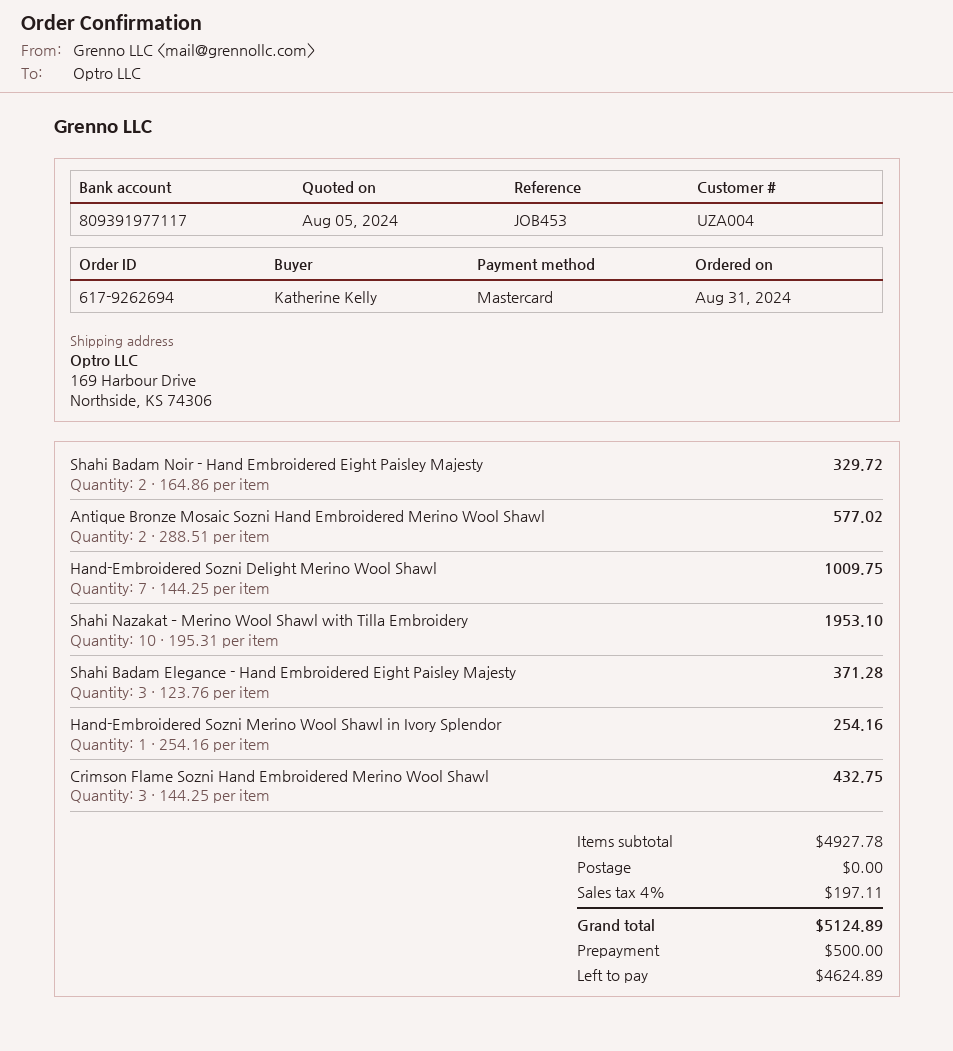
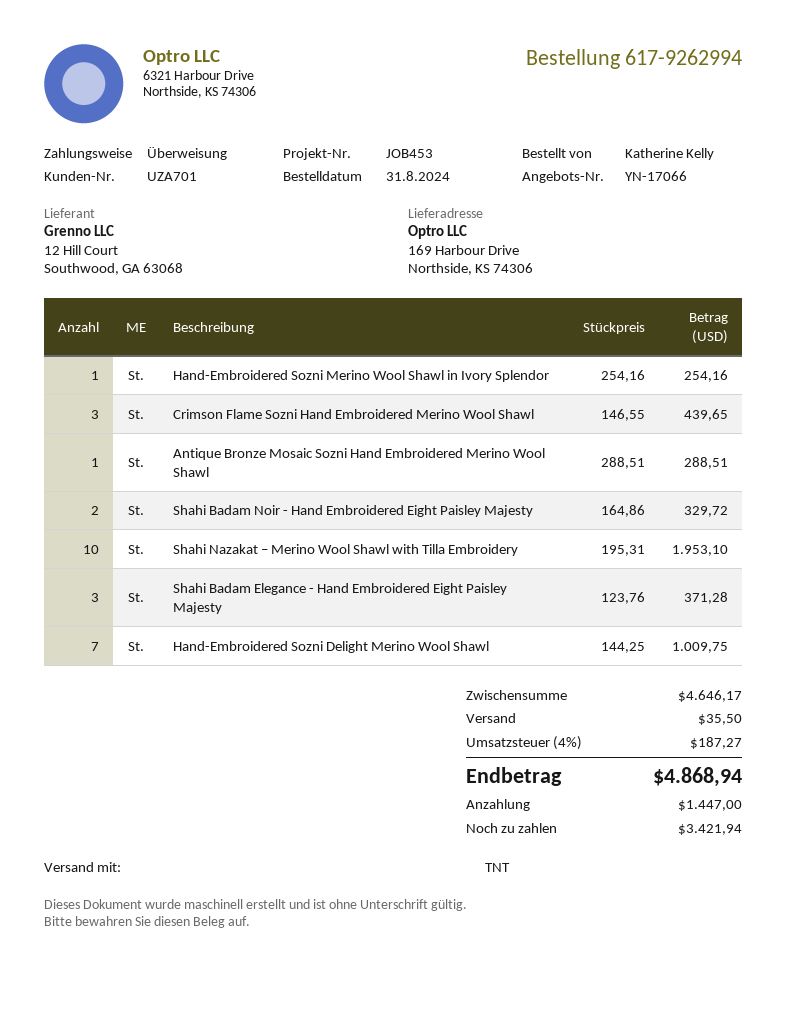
order number: 617-9262694 -> 617-9262994
customer number: UZA004 -> UZA701
payment method: Mastercard -> bank transfer
Antique Bronze Mosaic Sozni Hand Embroidered Merino Wool Shawl: 2 x 288.51 = 577.02 -> 1 x 288.51 = 288.51
Crimson Flame Sozni Hand Embroidered Merino Wool Shawl: 3 x 144.25 = 432.75 -> 3 x 146.55 = 439.65
subtotal: 4927.78 -> 4646.17
shipping: 0.00 -> 35.50
tax: 4% = 197.11 -> 4% = 187.27
total: 5124.89 -> 4868.94
deposit: 500.00 -> 1447.00
balance: 4624.89 -> 3421.94

